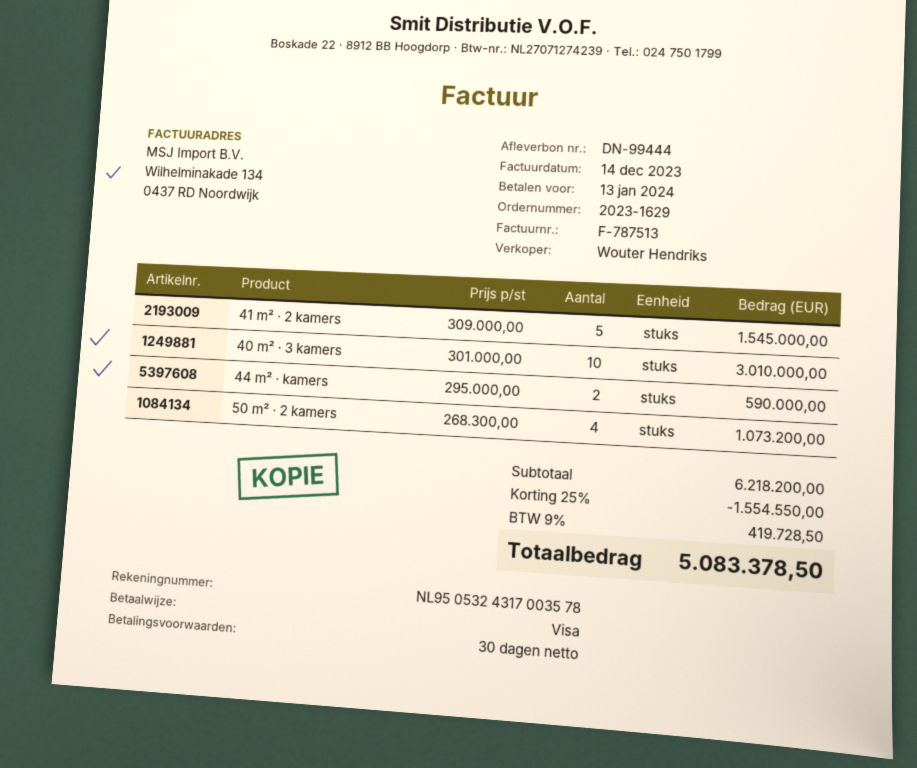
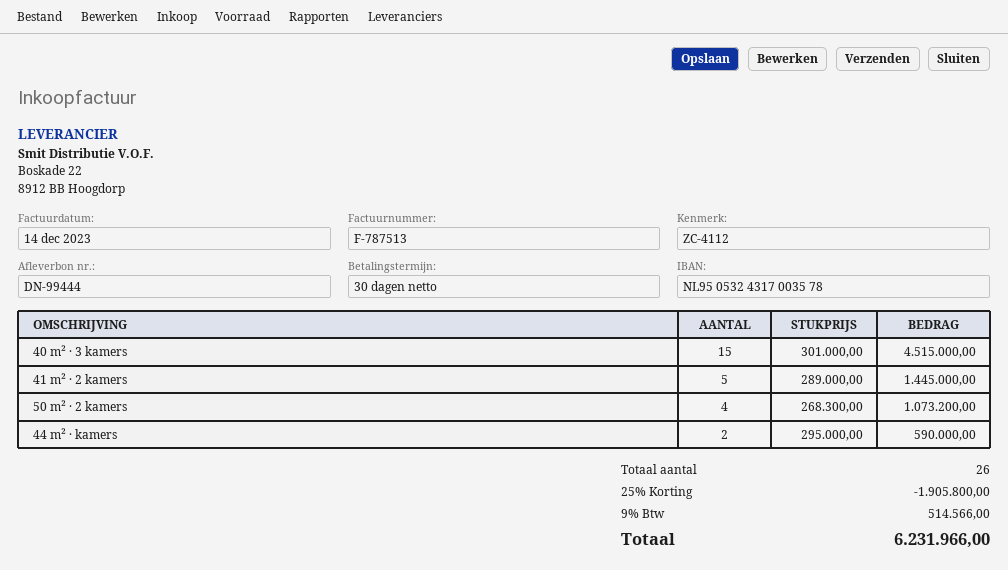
41 m² · 2 kamers: 5 x 309000.00 = 1545000.00 -> 5 x 289000.00 = 1445000.00
40 m² · 3 kamers: 10 x 301000.00 = 3010000.00 -> 15 x 301000.00 = 4515000.00
discount: 25% = 1554550.00 -> 25% = 1905800.00
tax: 9% = 419728.50 -> 9% = 514566.00
total: 5083378.50 -> 6231966.00

